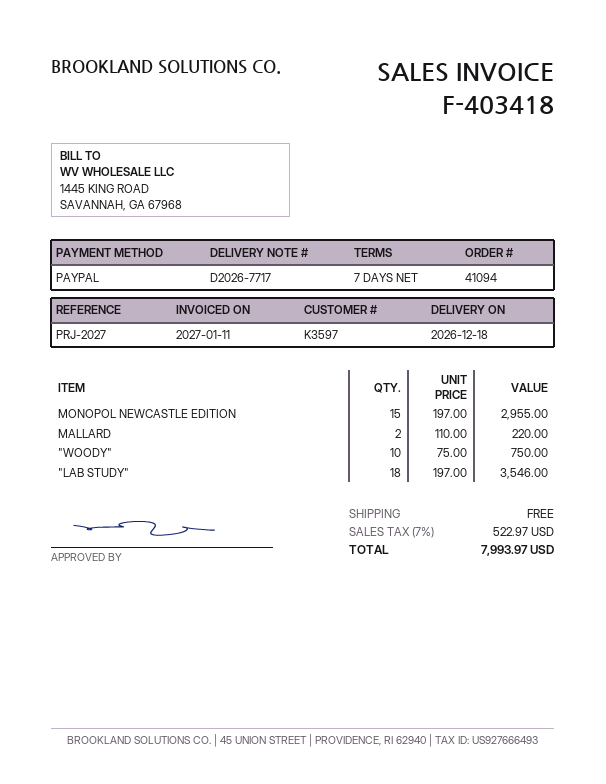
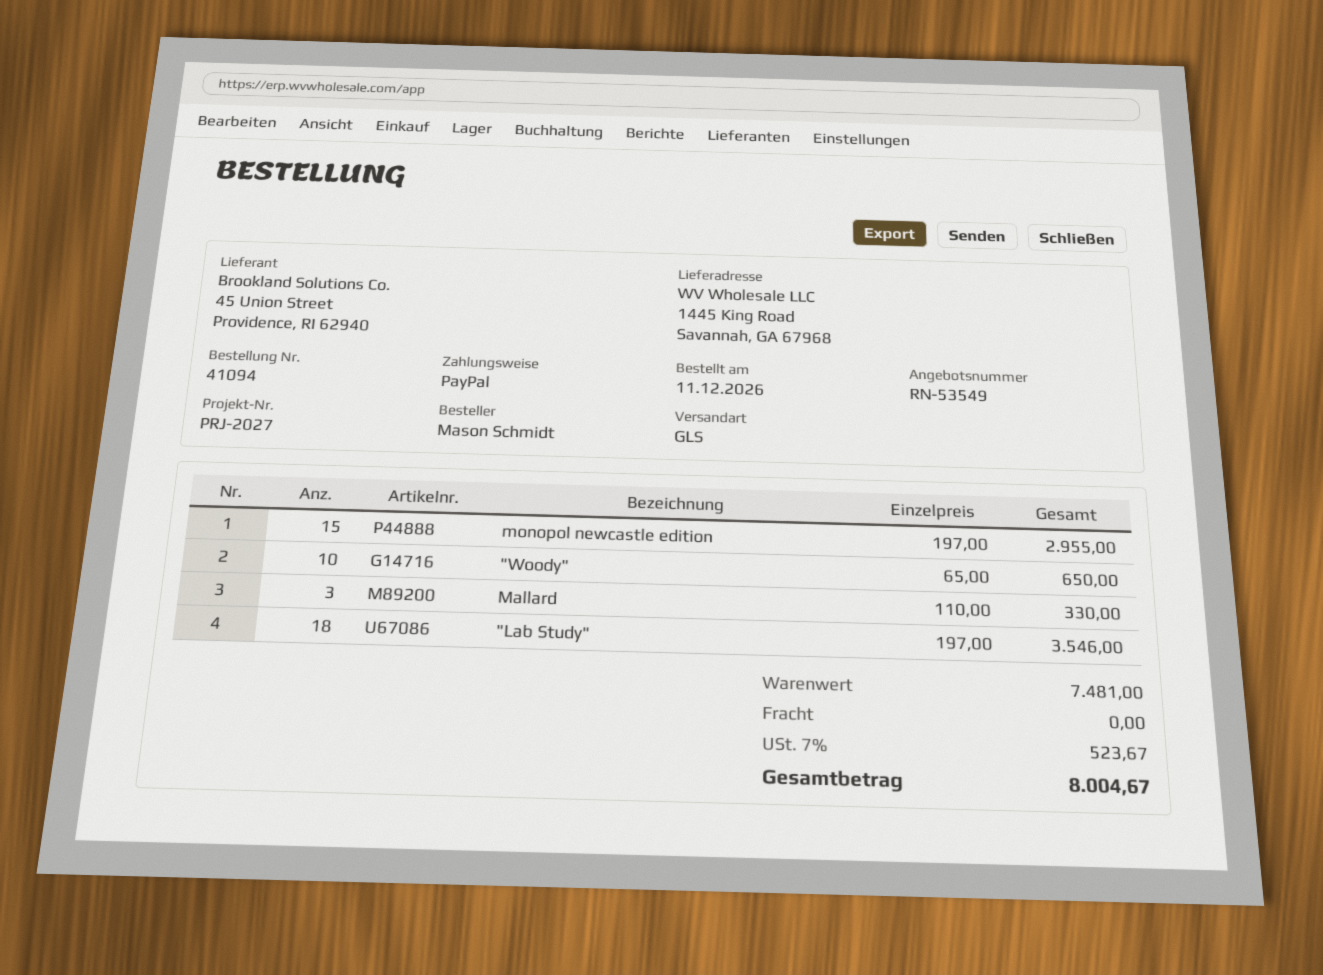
MALLARD: 2 x 110.00 = 220.00 -> 3 x 110.00 = 330.00
"WOODY": 10 x 75.00 = 750.00 -> 10 x 65.00 = 650.00
tax: 7% = 522.97 -> 7% = 523.67
total: 7993.97 -> 8004.67

